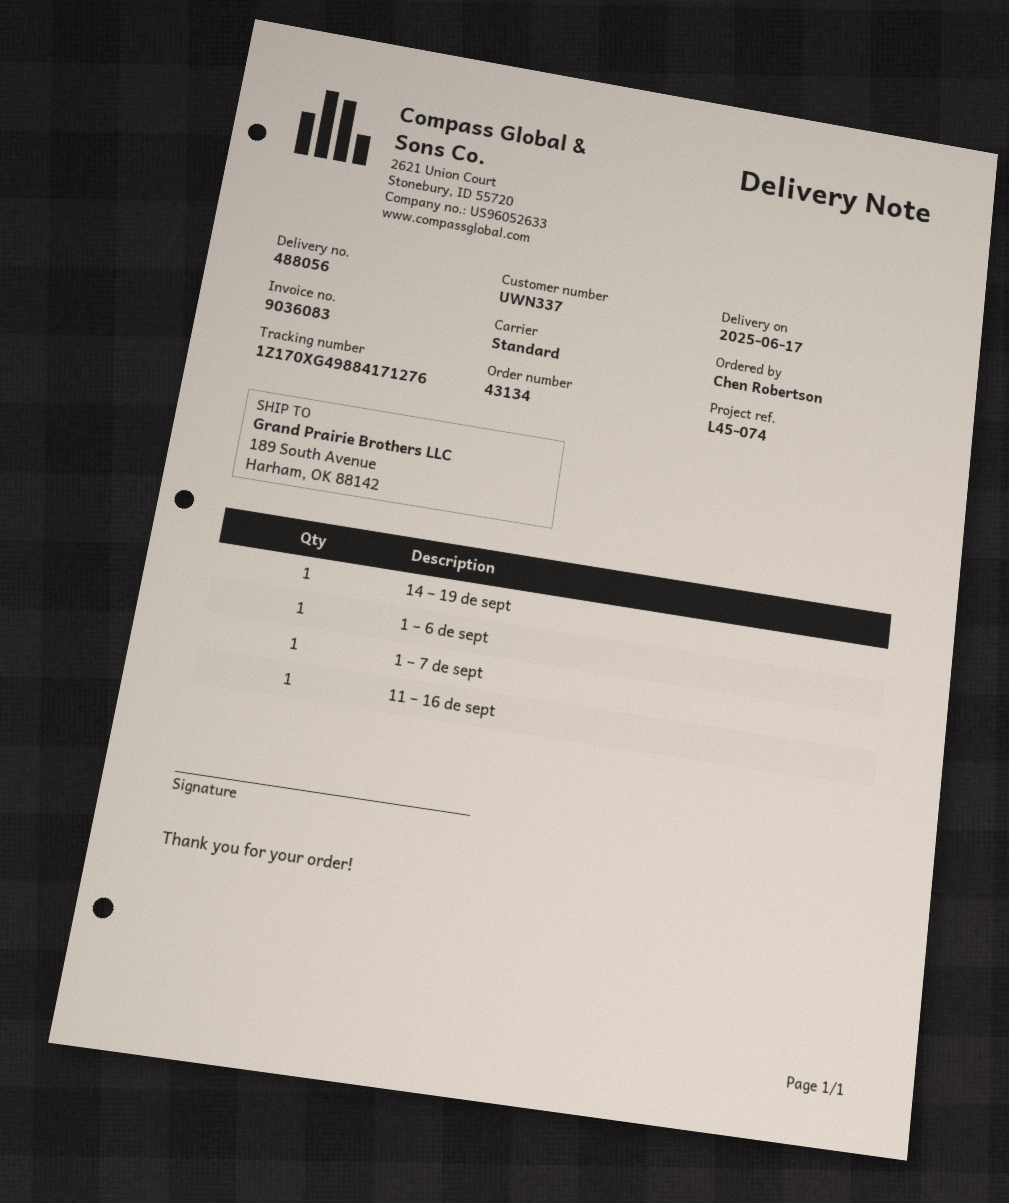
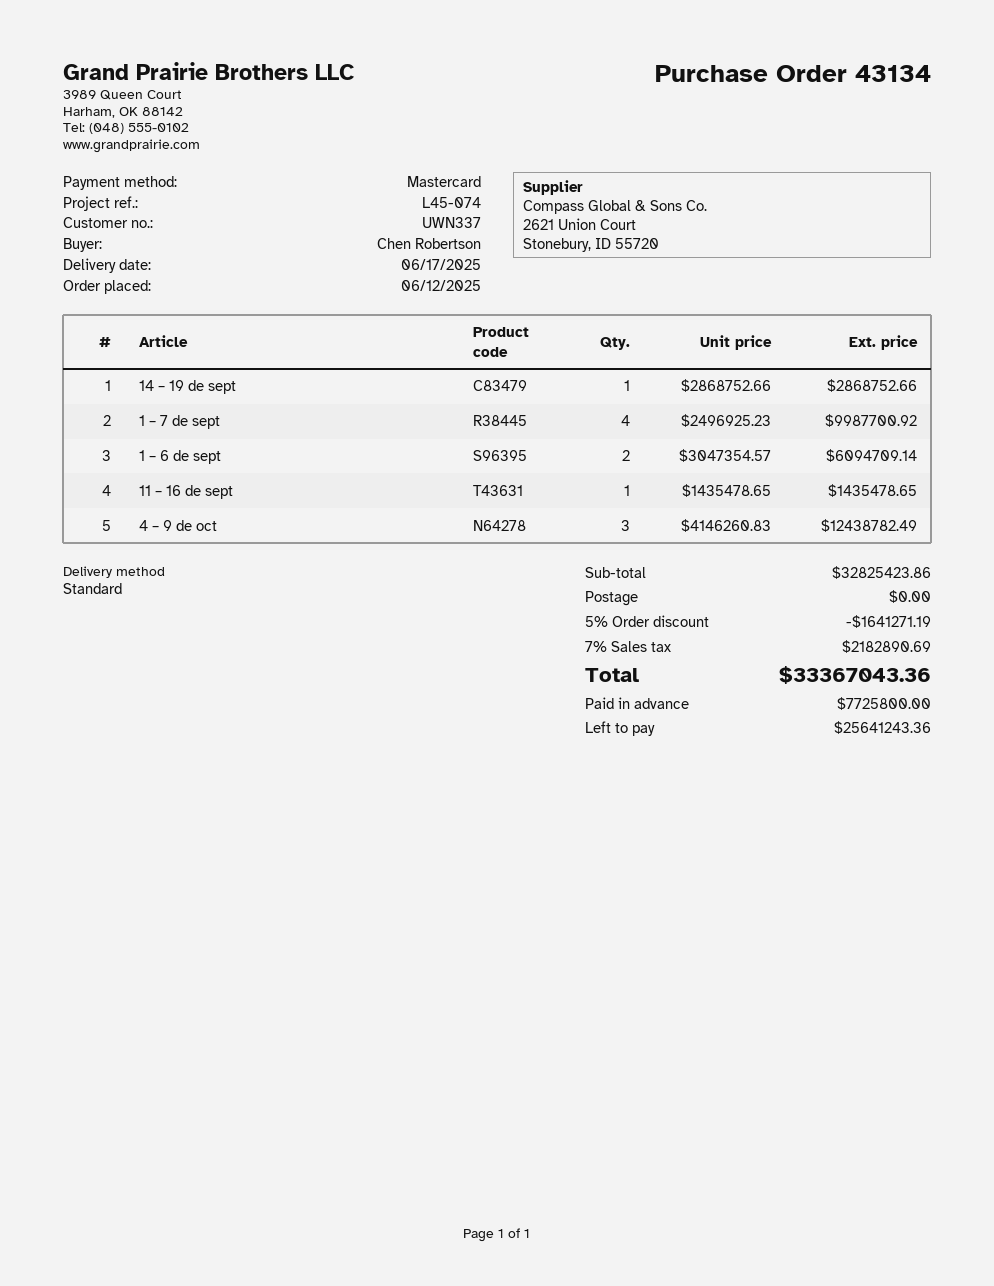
1 – 6 de sept: 1 -> 2
1 – 7 de sept: 1 -> 4
4 – 9 de oct: none -> 3

